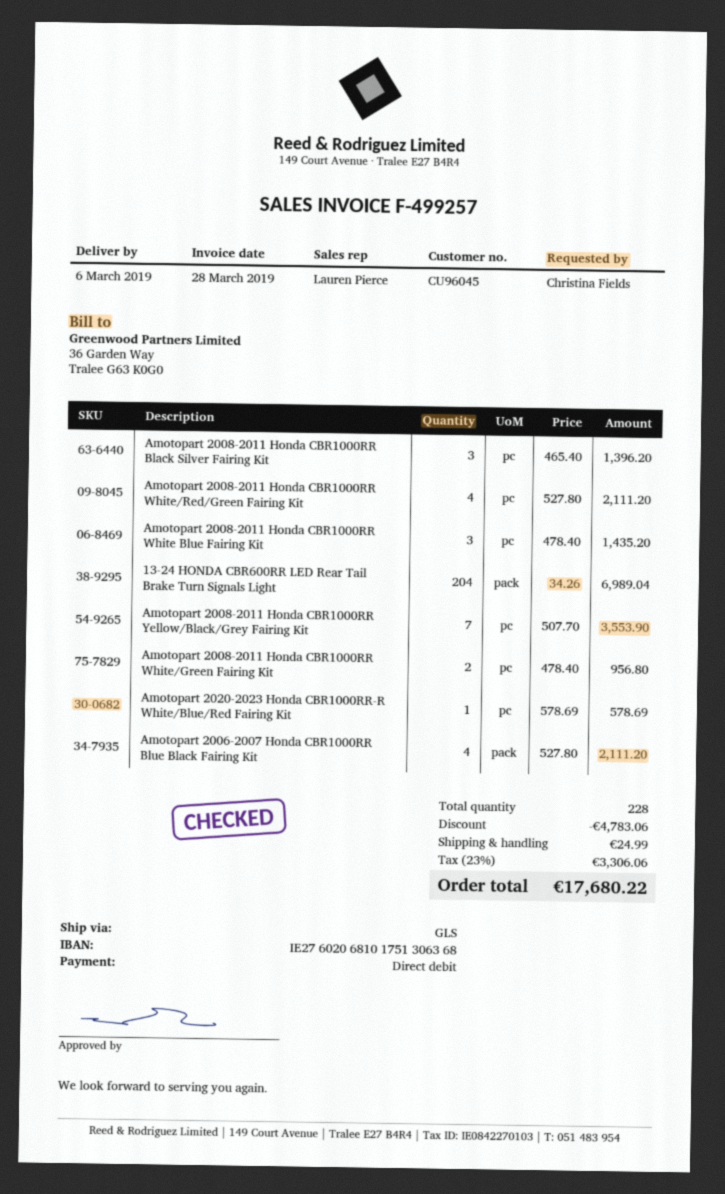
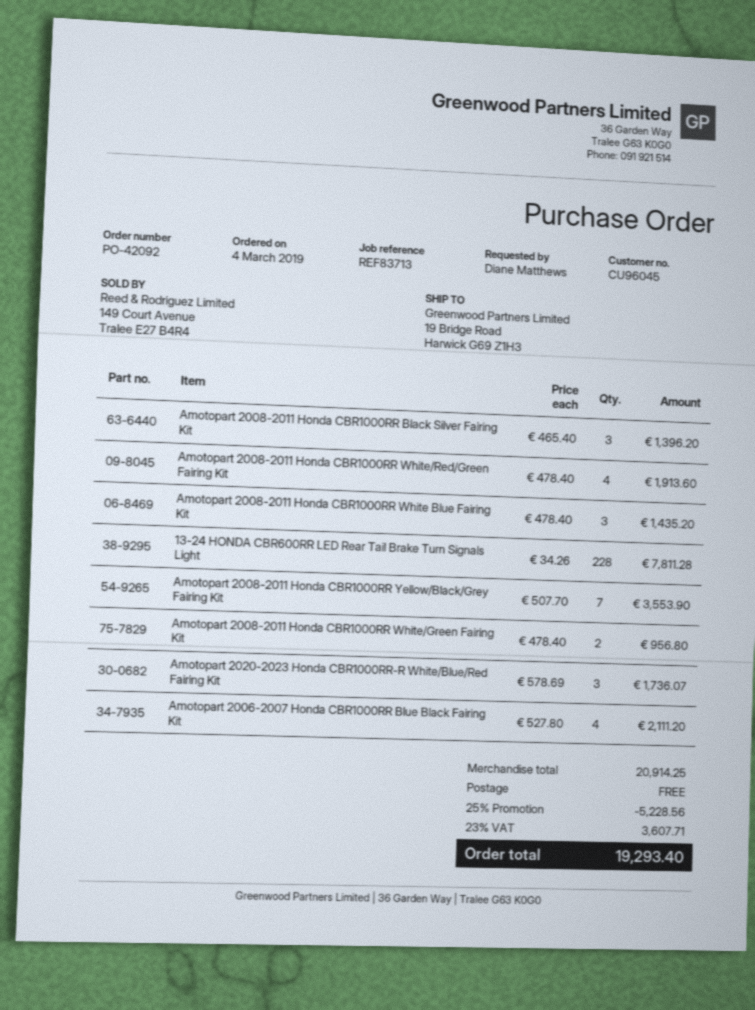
ordered by: Christina Fields -> Diane Matthews
Amotopart 2008-2011 Honda CBR1000RR White/Red/Green Fairing Kit: 4 x 527.80 = 2111.20 -> 4 x 478.40 = 1913.60
13-24 HONDA CBR600RR LED Rear Tail Brake Turn Signals Light: 204 x 34.26 = 6989.04 -> 228 x 34.26 = 7811.28
Amotopart 2020-2023 Honda CBR1000RR-R White/Blue/Red Fairing Kit: 1 x 578.69 = 578.69 -> 3 x 578.69 = 1736.07
discount: 4783.06 -> 5228.56
shipping: 24.99 -> 0.00
tax: 23% = 3306.06 -> 23% = 3607.71
total: 17680.22 -> 19293.40

